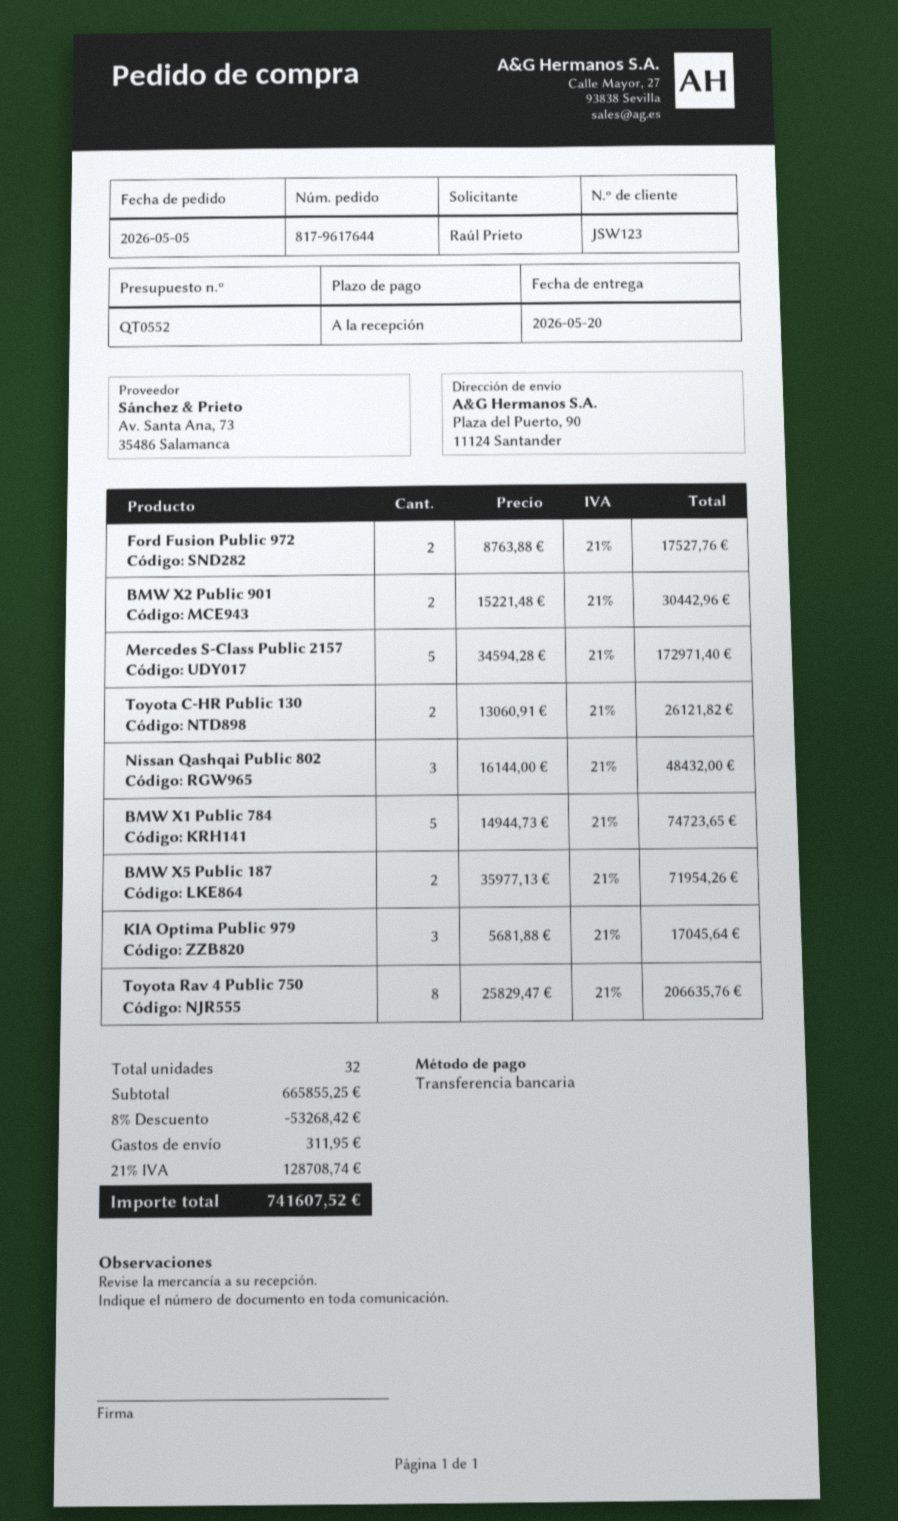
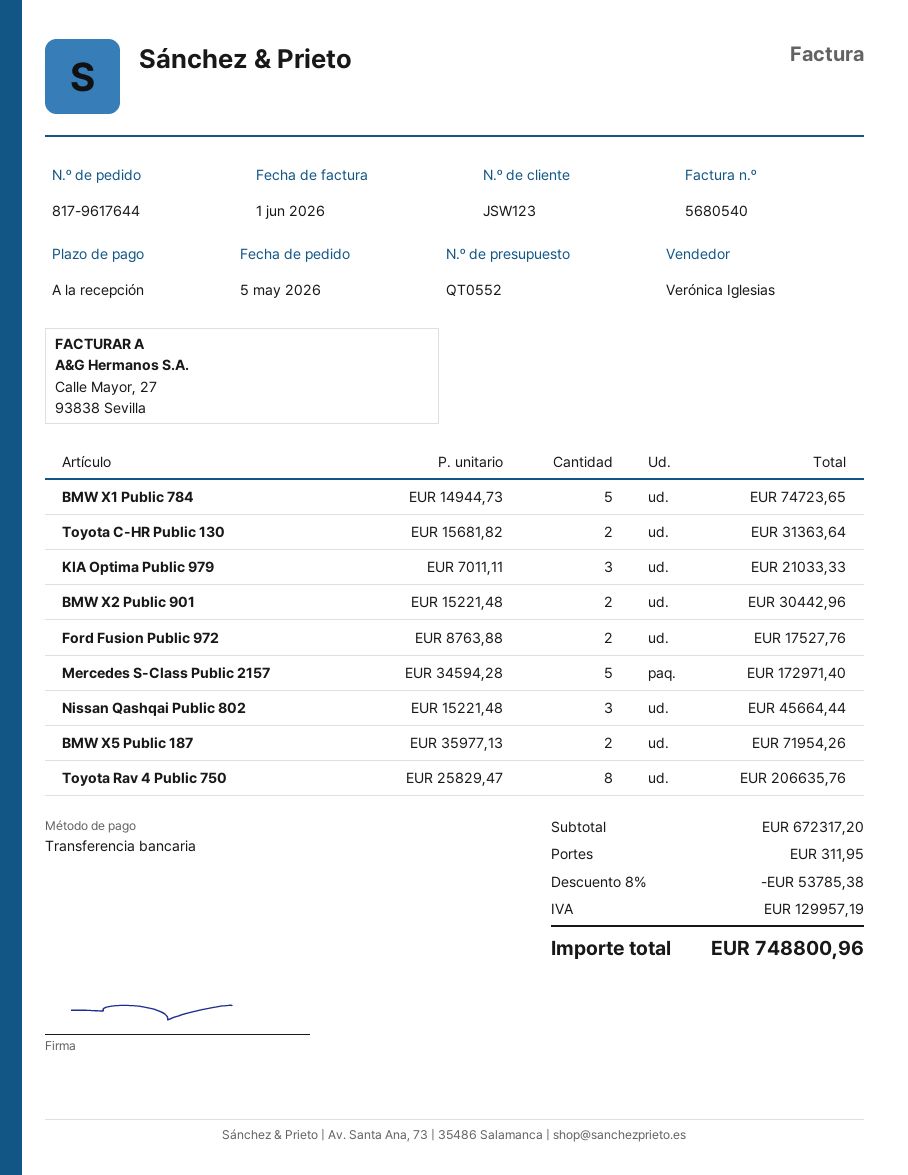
Toyota C-HR Public 130: 2 x 13060.91 = 26121.82 -> 2 x 15681.82 = 31363.64
Nissan Qashqai Public 802: 3 x 16144.00 = 48432.00 -> 3 x 15221.48 = 45664.44
KIA Optima Public 979: 3 x 5681.88 = 17045.64 -> 3 x 7011.11 = 21033.33
subtotal: 665855.25 -> 672317.20
discount: 8% = 53268.42 -> 8% = 53785.38
tax: 128708.74 -> 129957.19
total: 741607.52 -> 748800.96

